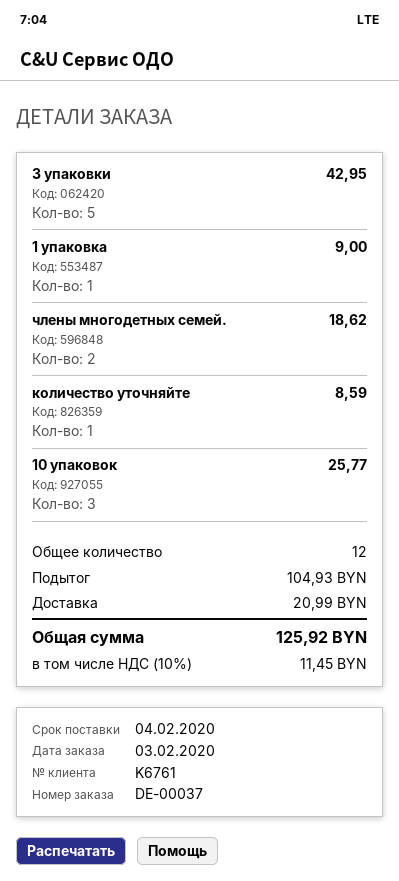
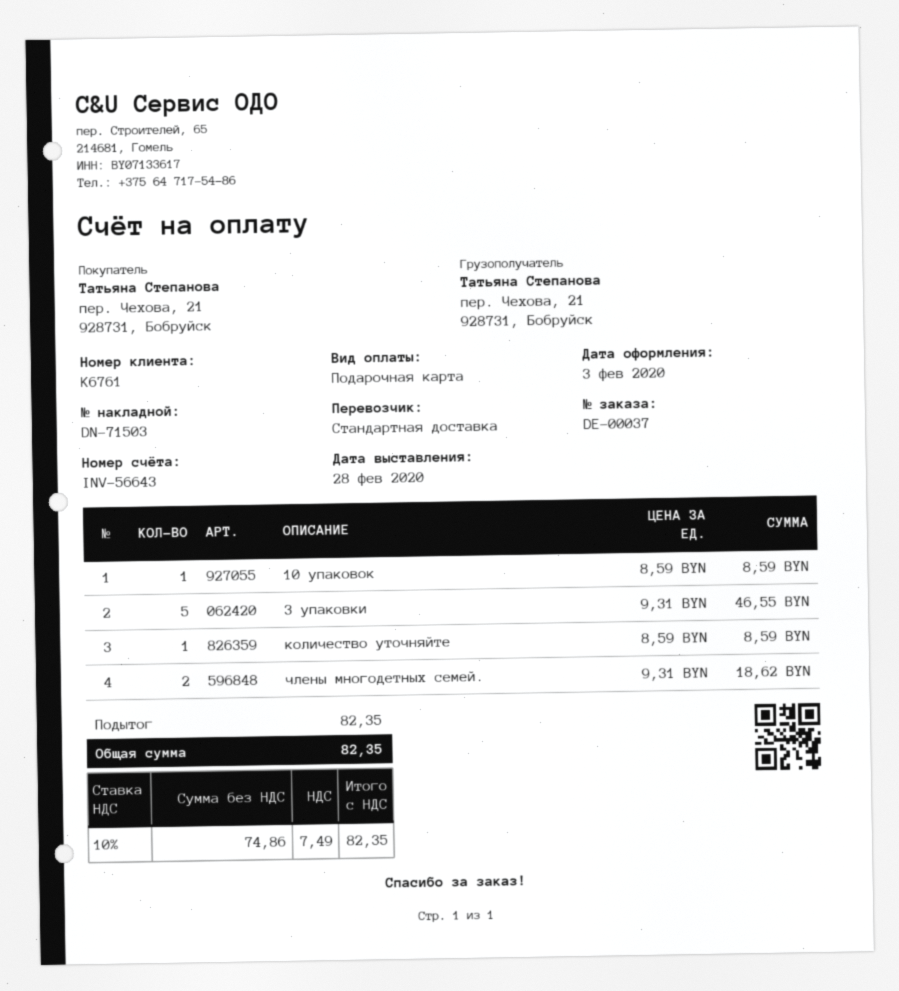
3 упаковки: 5 for 42.95 -> 5 for 46.55
1 упаковка: 1 for 9.00 -> none
10 упаковок: 3 for 25.77 -> 1 for 8.59
subtotal: 104.93 -> 82.35
shipping: 20.99 -> none
tax: 10% = 11.45 -> 10% = 7.49
total: 125.92 -> 82.35

